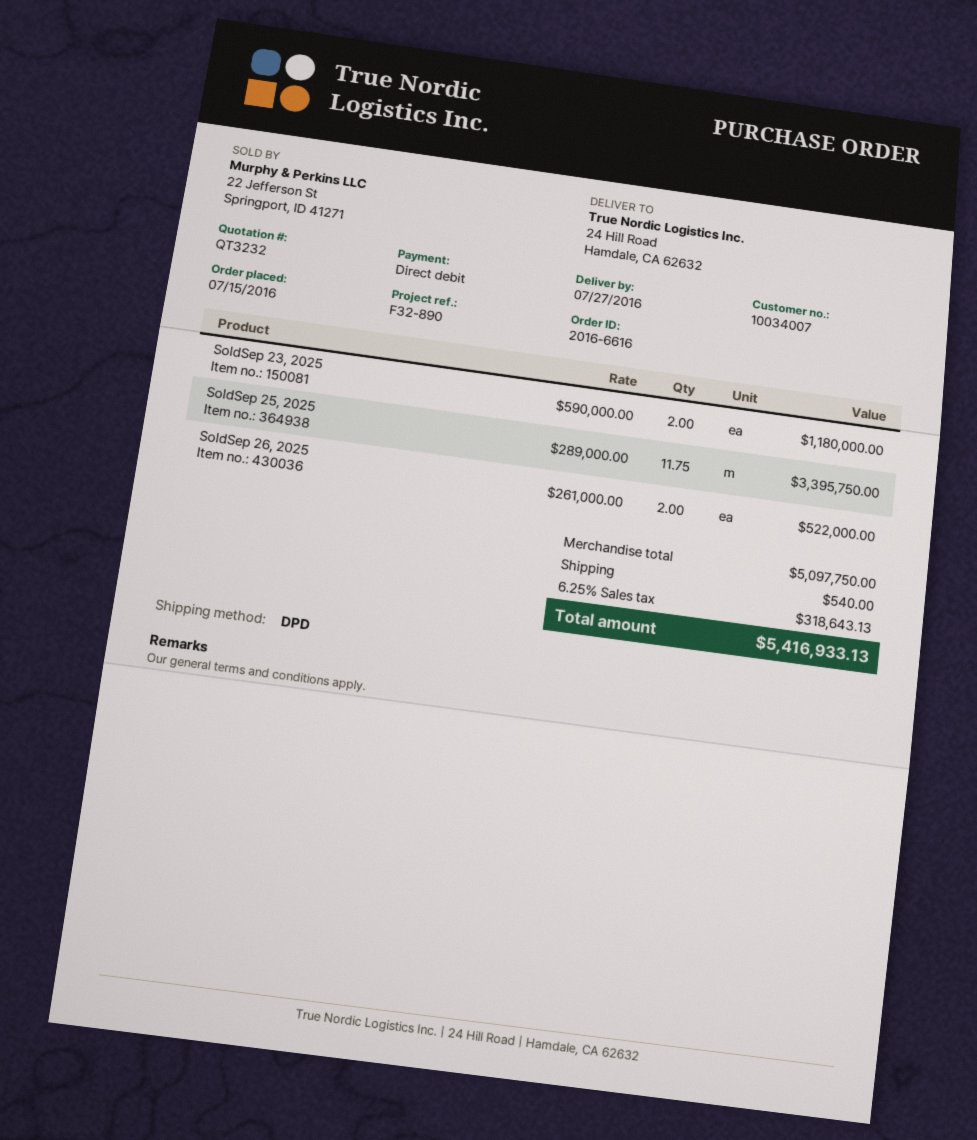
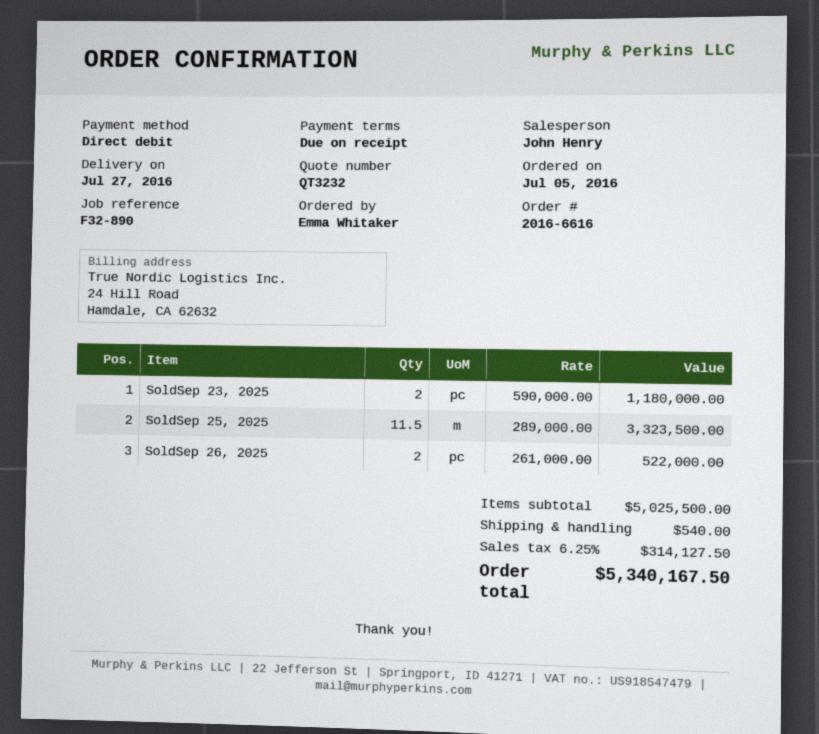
order date: 2016-07-15 -> 2016-07-05
SoldSep 25, 2025: 11.75 x 289000.00 = 3395750.00 -> 11.5 x 289000.00 = 3323500.00
subtotal: 5097750.00 -> 5025500.00
tax: 6.25% = 318643.13 -> 6.25% = 314127.50
total: 5416933.13 -> 5340167.50

